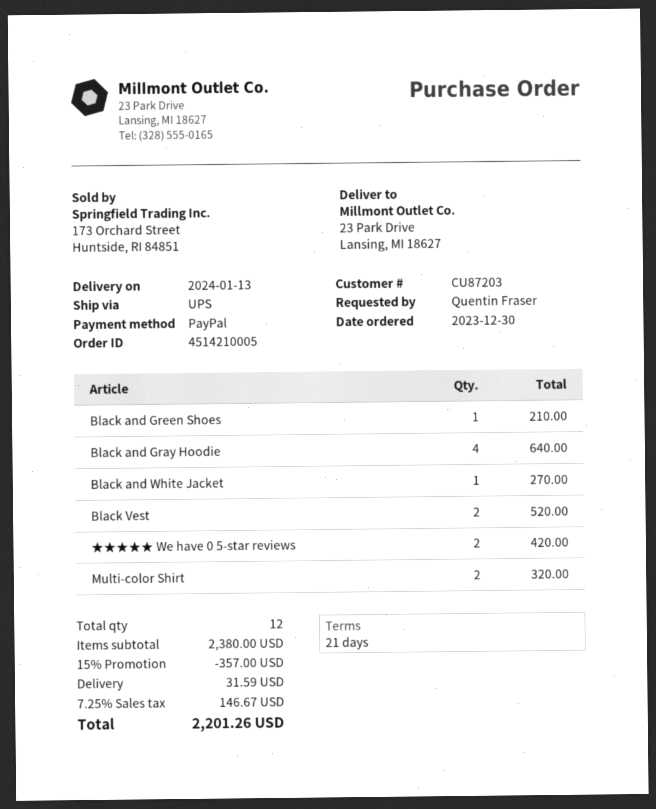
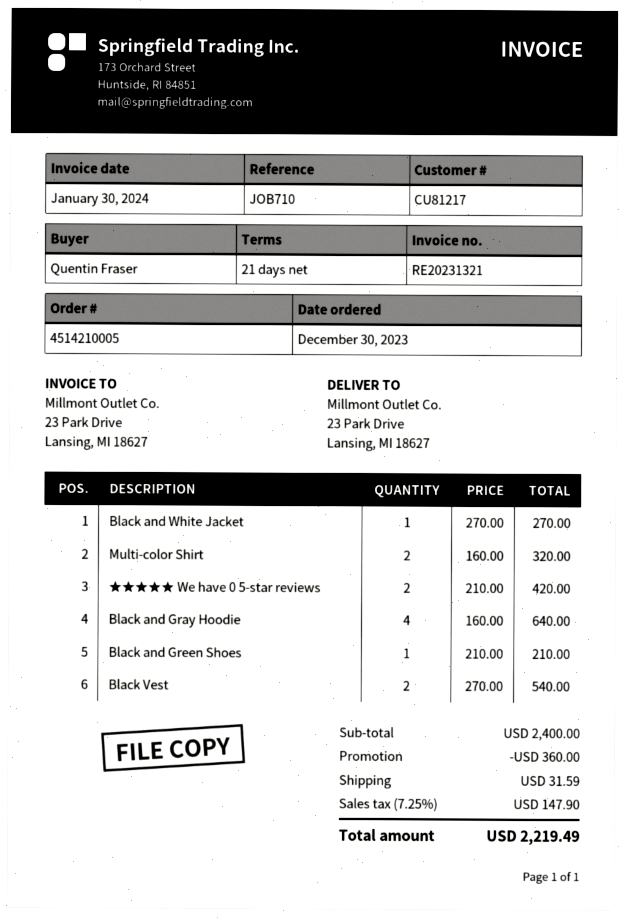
customer number: CU87203 -> CU81217
Black Vest: 2 for 520.00 -> 2 for 540.00
subtotal: 2380.00 -> 2400.00
discount: 357.00 -> 360.00
tax: 7.25% = 146.67 -> 7.25% = 147.90
total: 2201.26 -> 2219.49

